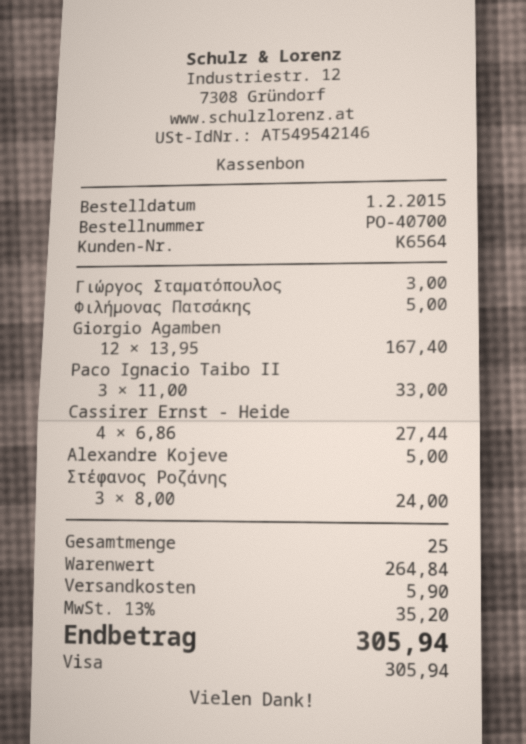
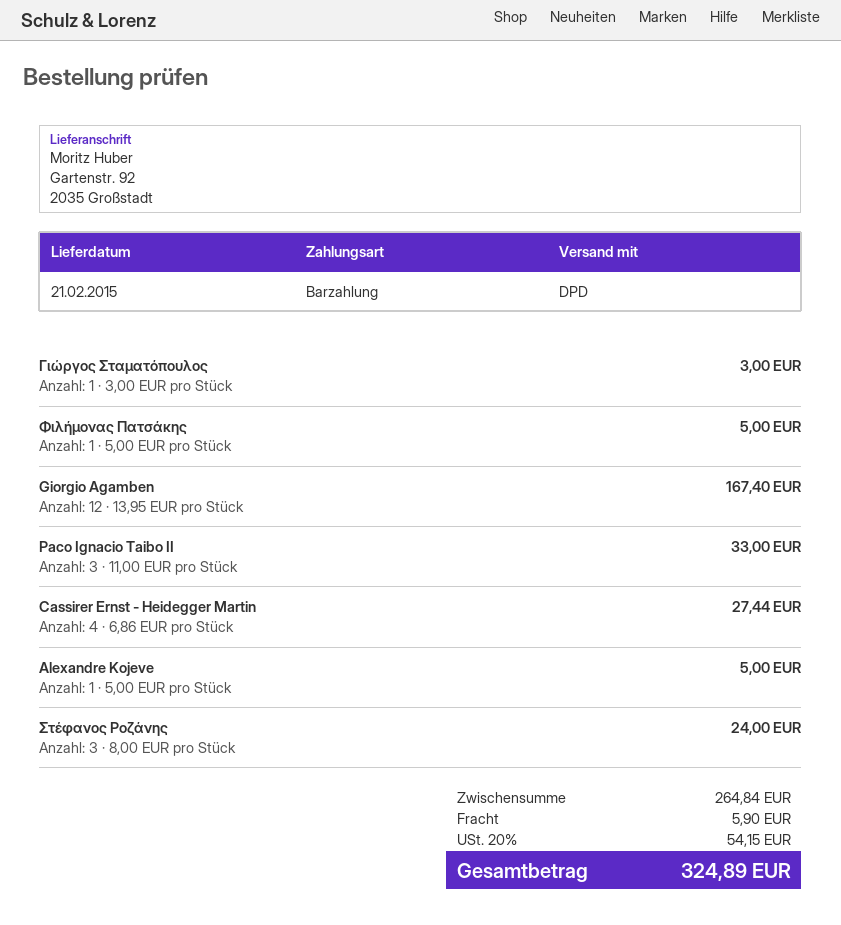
payment method: Visa -> cash
tax: 13% = 35.20 -> 20% = 54.15
total: 305.94 -> 324.89

